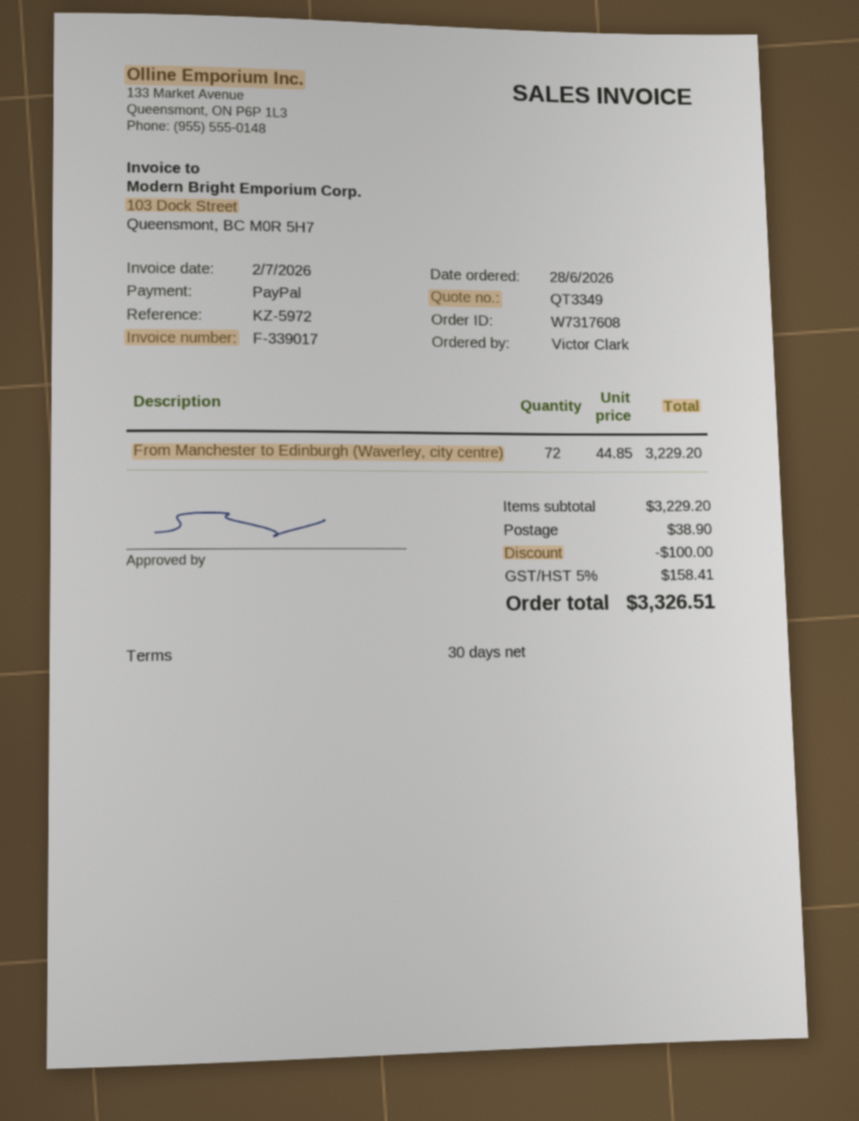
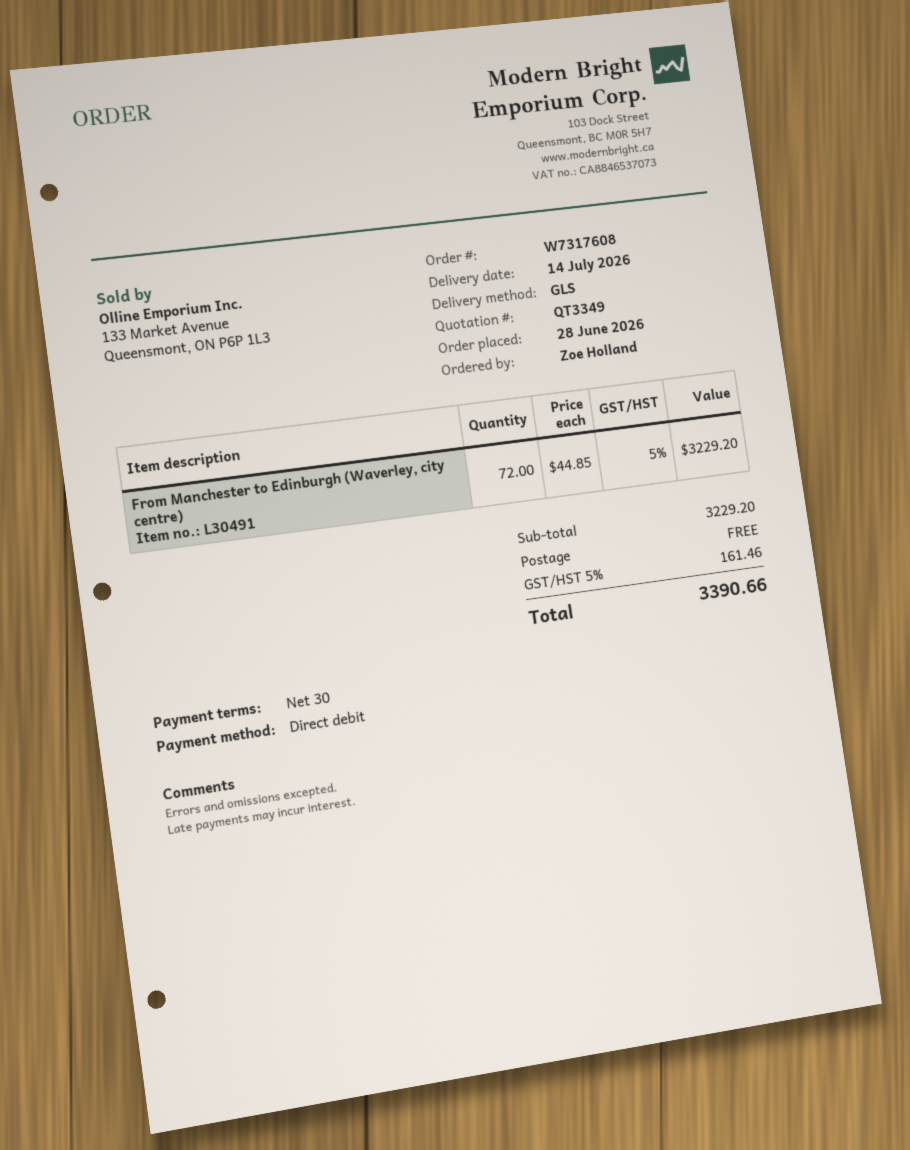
ordered by: Victor Clark -> Zoe Holland
payment method: PayPal -> direct debit
discount: 100.00 -> none
shipping: 38.90 -> 0.00
tax: 5% = 158.41 -> 5% = 161.46
total: 3326.51 -> 3390.66

